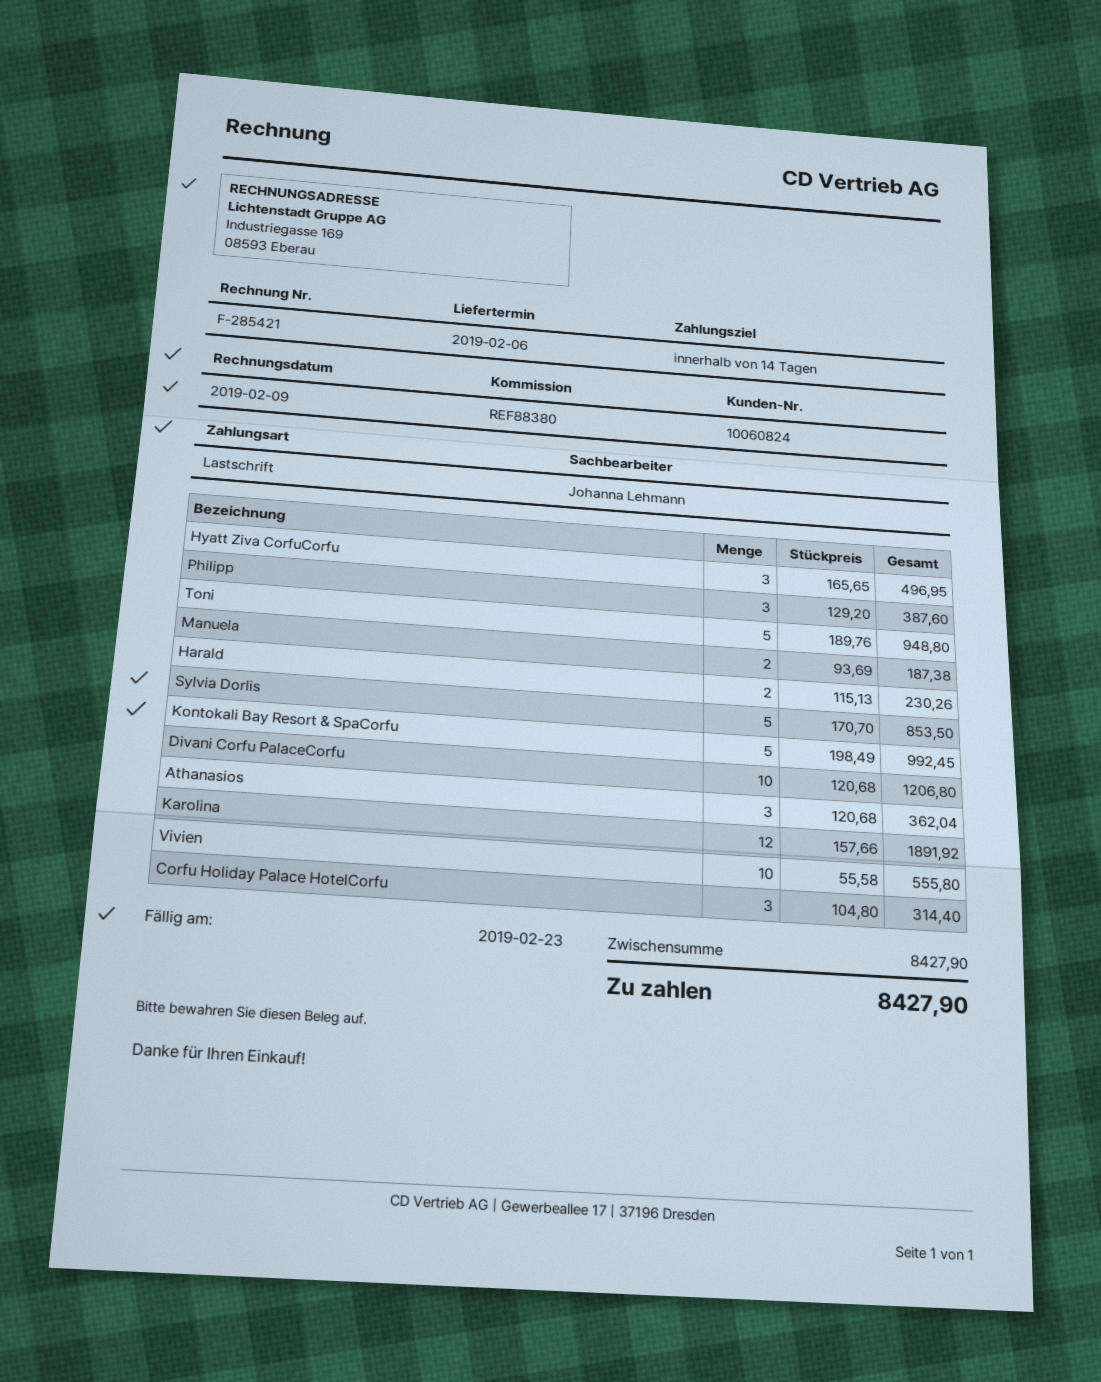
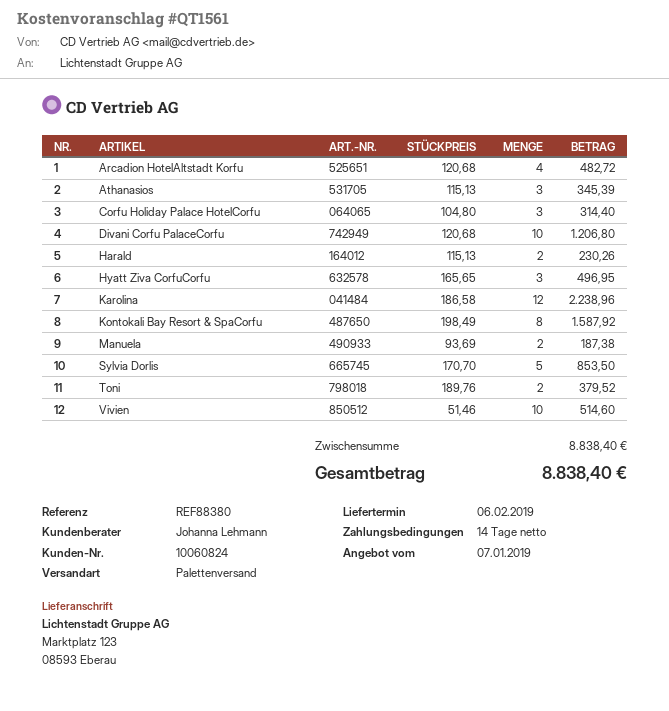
Philipp: 3 x 129.20 = 387.60 -> none
Toni: 5 x 189.76 = 948.80 -> 2 x 189.76 = 379.52
Kontokali Bay Resort & SpaCorfu: 5 x 198.49 = 992.45 -> 8 x 198.49 = 1587.92
Athanasios: 3 x 120.68 = 362.04 -> 3 x 115.13 = 345.39
Karolina: 12 x 157.66 = 1891.92 -> 12 x 186.58 = 2238.96
Vivien: 10 x 55.58 = 555.80 -> 10 x 51.46 = 514.60
Arcadion HotelAltstadt Korfu: none -> 4 x 120.68 = 482.72
subtotal: 8427.90 -> 8838.40
total: 8427.90 -> 8838.40

